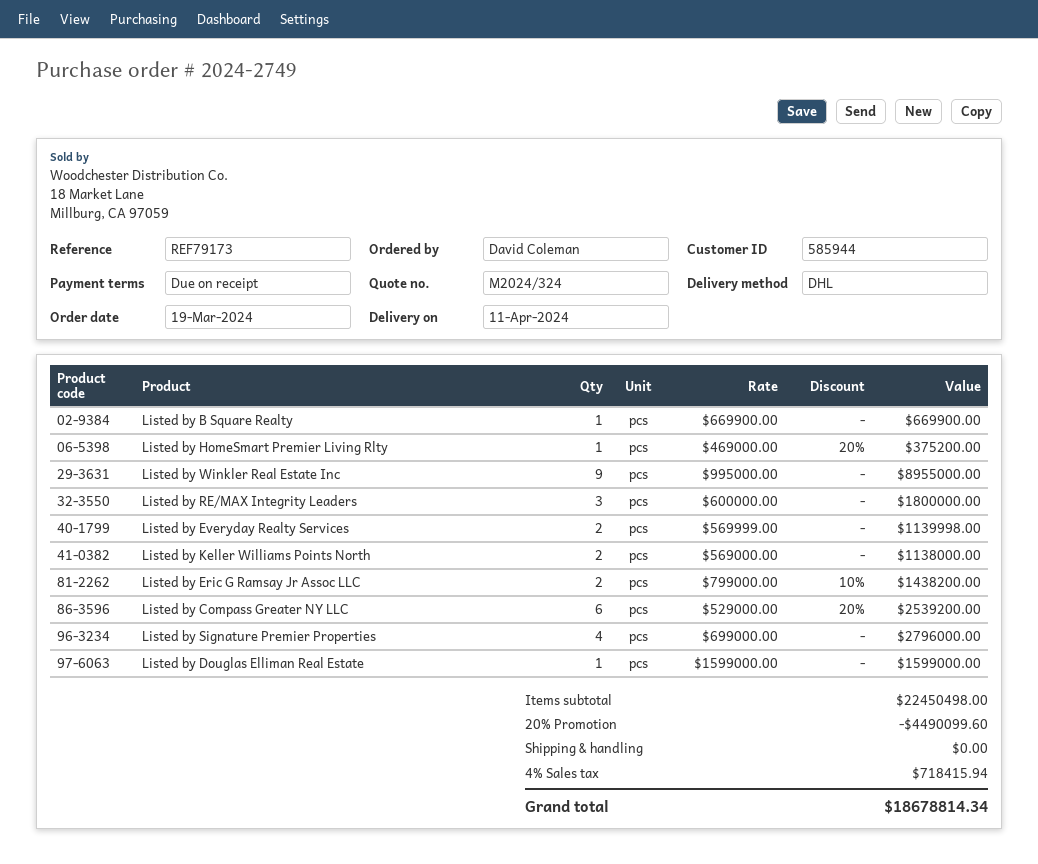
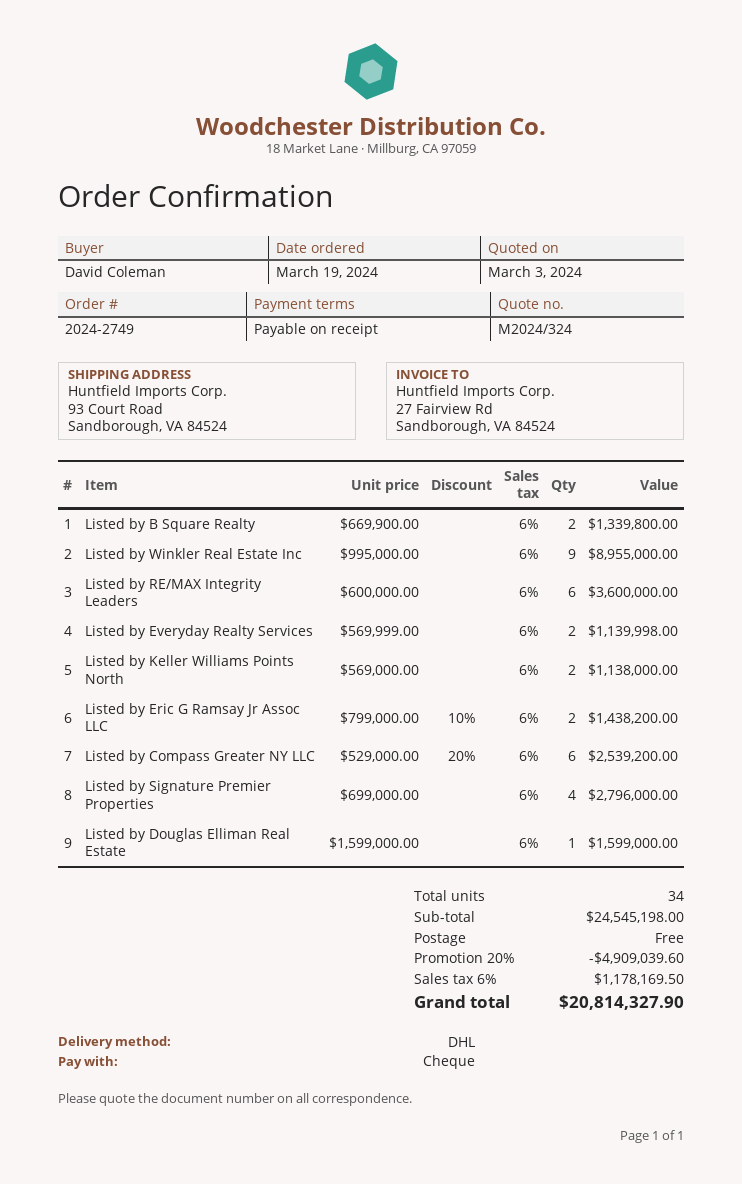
Listed by B Square Realty: 1 x 669900.00 = 669900.00 -> 2 x 669900.00 = 1339800.00
Listed by HomeSmart Premier Living Rlty: 1 x 469000.00 - 20% = 375200.00 -> none
Listed by RE/MAX Integrity Leaders: 3 x 600000.00 = 1800000.00 -> 6 x 600000.00 = 3600000.00
subtotal: 22450498.00 -> 24545198.00
discount: 20% = 4490099.60 -> 20% = 4909039.60
tax: 4% = 718415.94 -> 6% = 1178169.50
total: 18678814.34 -> 20814327.90

